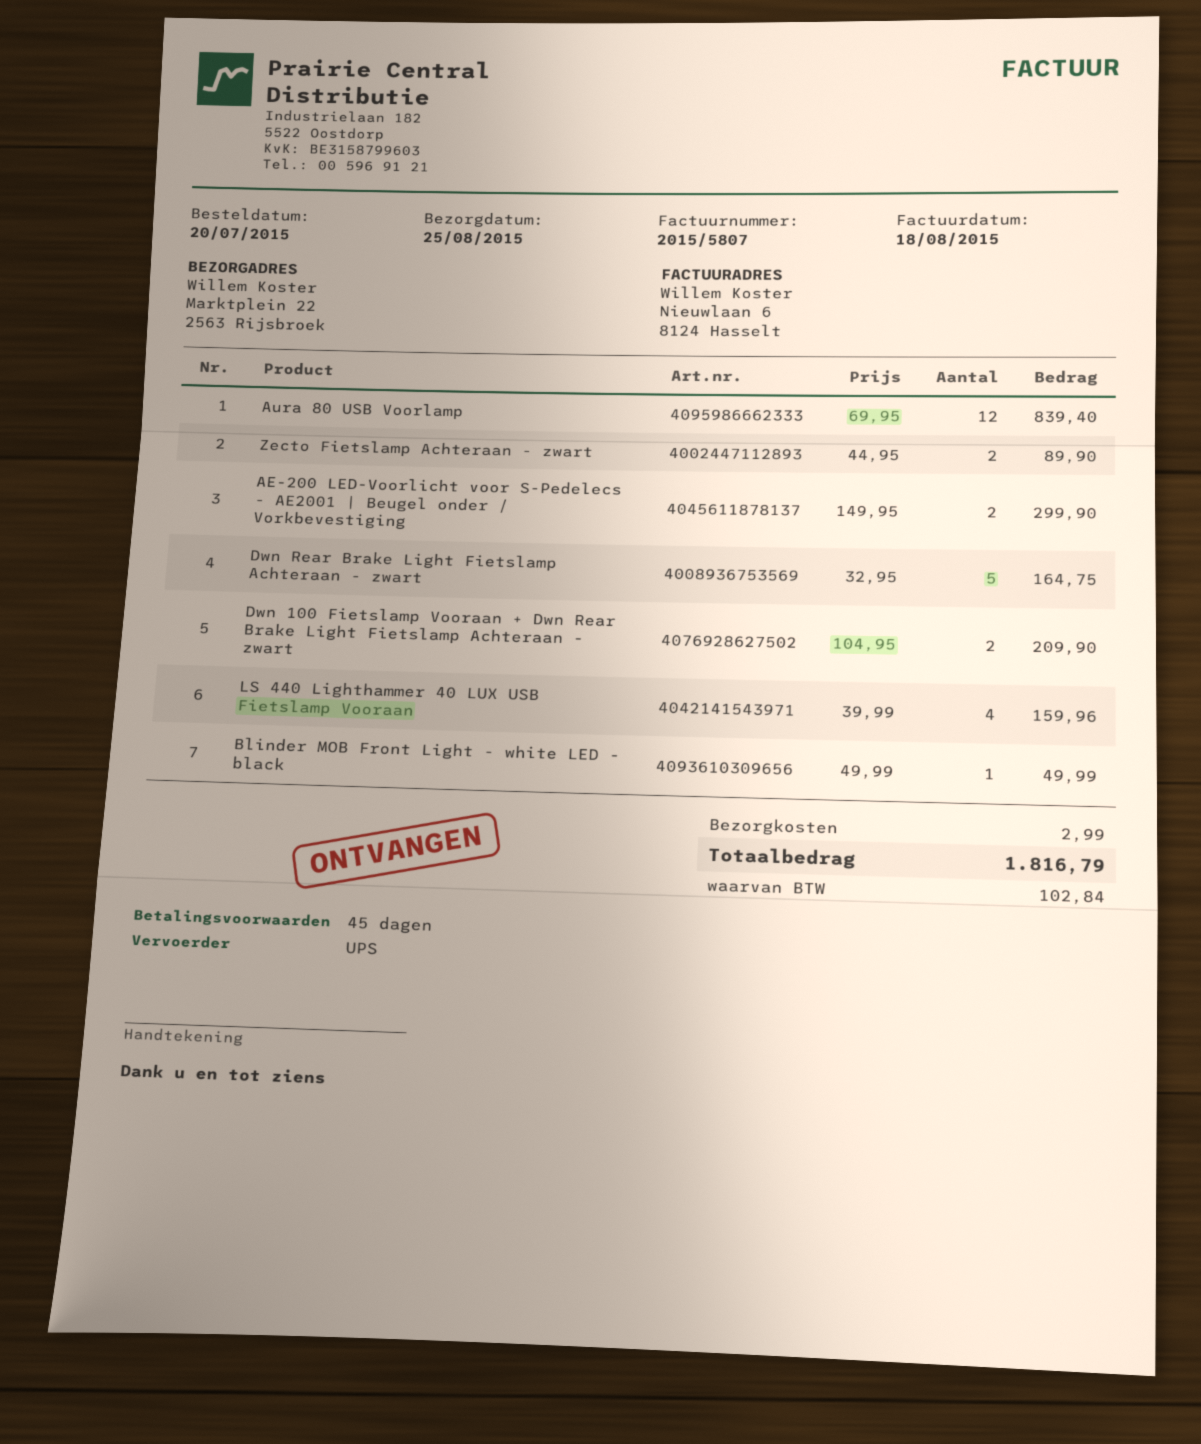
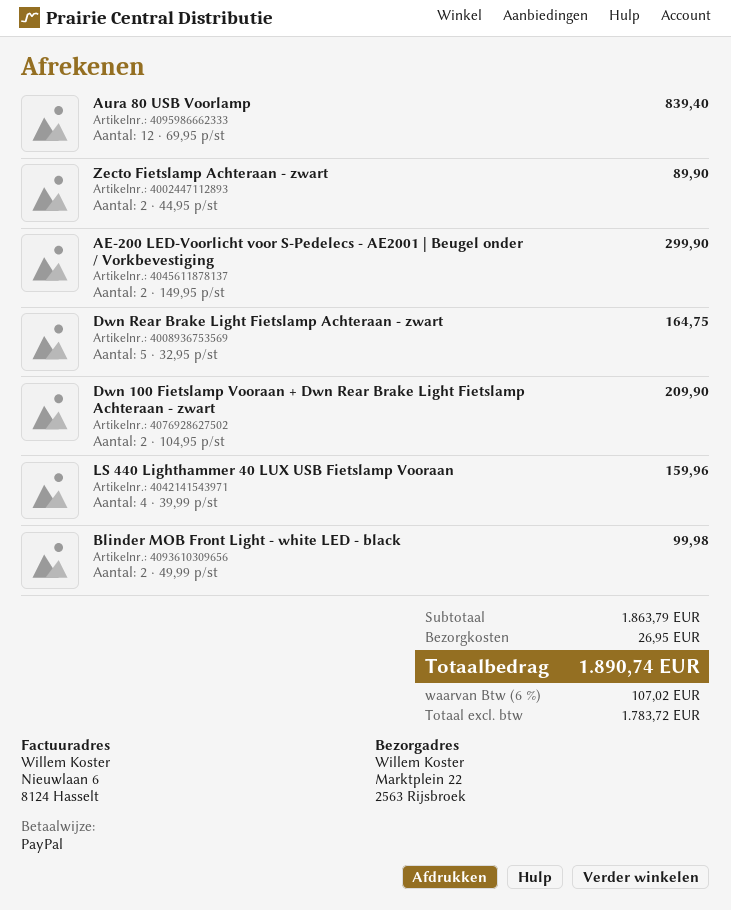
Blinder MOB Front Light - white LED - black: 1 x 49.99 = 49.99 -> 2 x 49.99 = 99.98
shipping: 2.99 -> 26.95
tax: 102.84 -> 107.02
total: 1816.79 -> 1890.74

